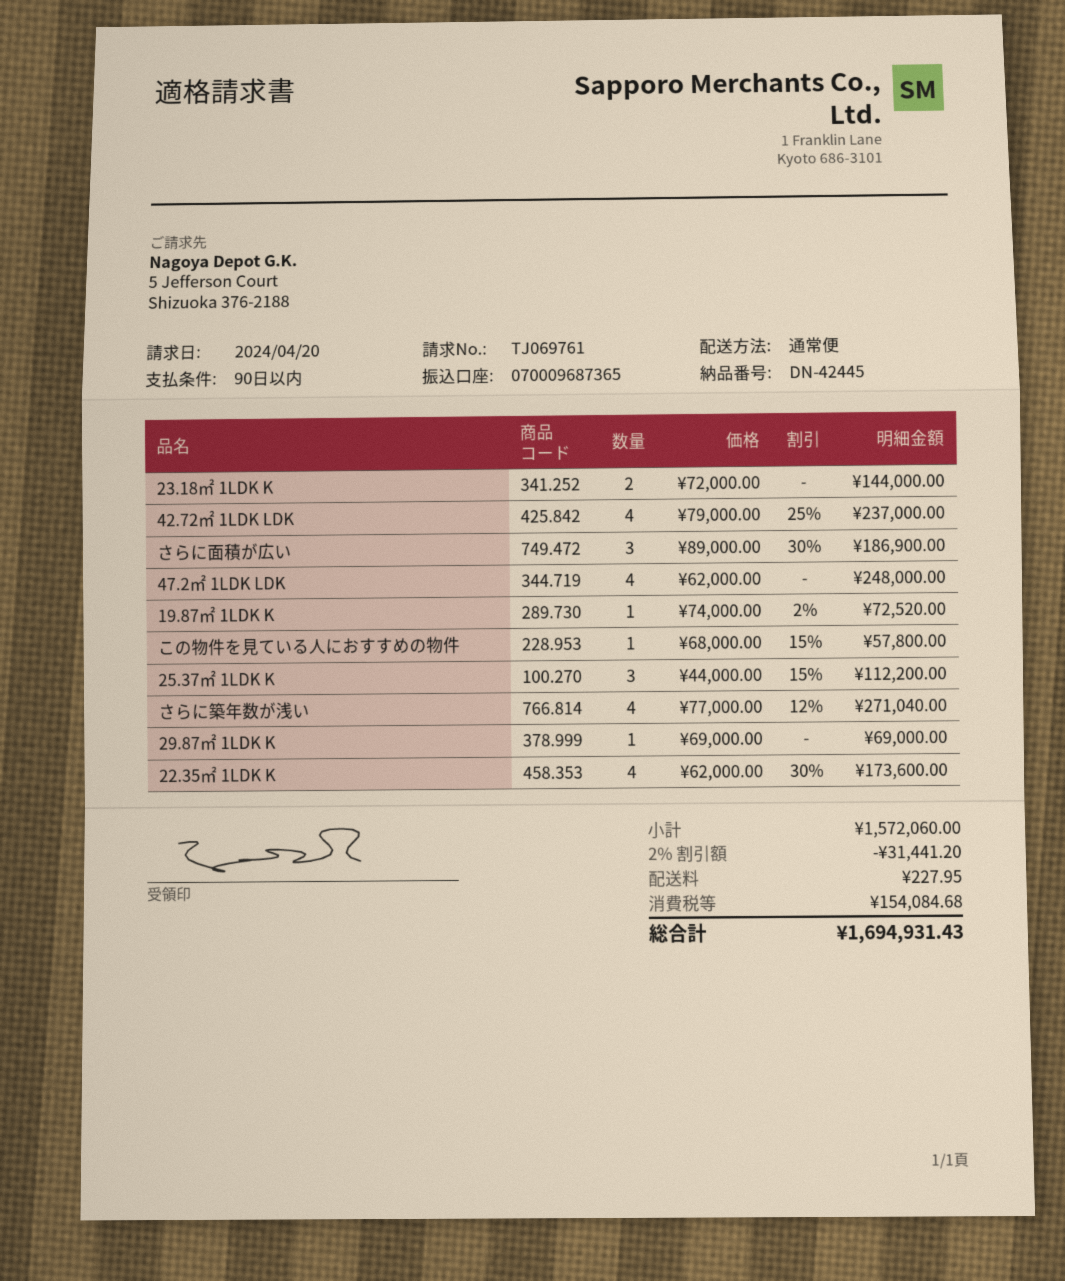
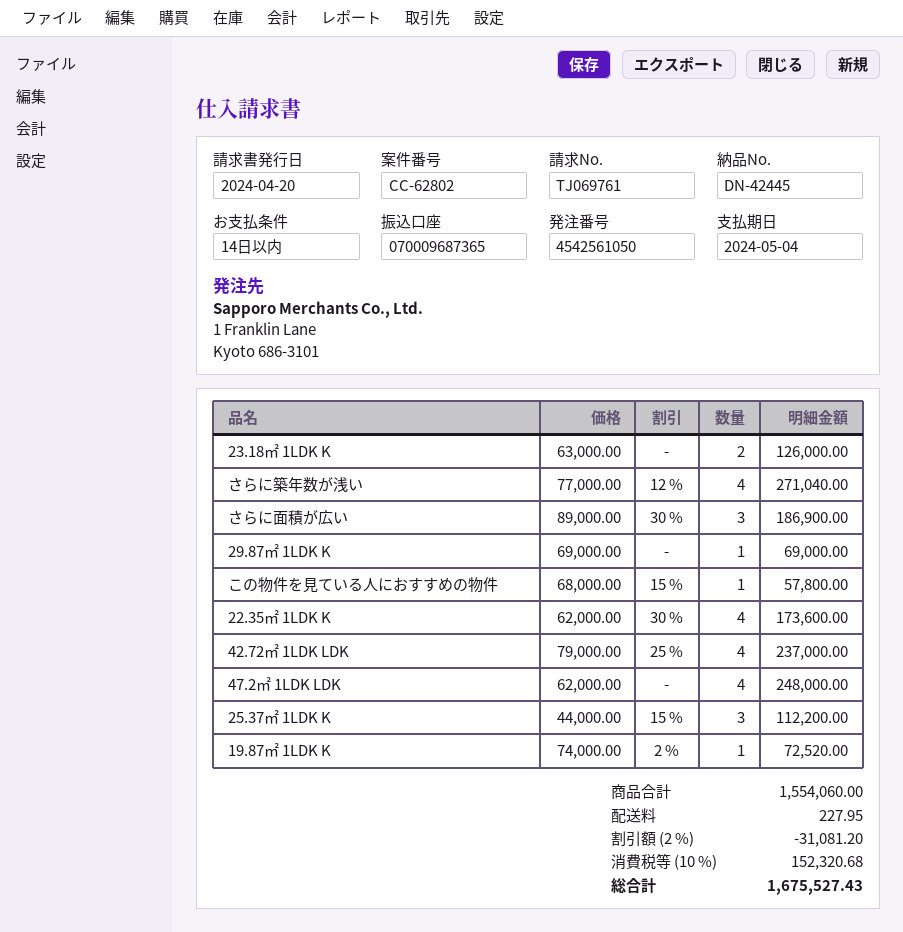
payment terms: 90 days -> 14 days
23.18㎡ 1LDK K: 2 x 72000.00 = 144000.00 -> 2 x 63000.00 = 126000.00
subtotal: 1572060.00 -> 1554060.00
discount: 2% = 31441.20 -> 2% = 31081.20
tax: 154084.68 -> 152320.68
total: 1694931.43 -> 1675527.43

